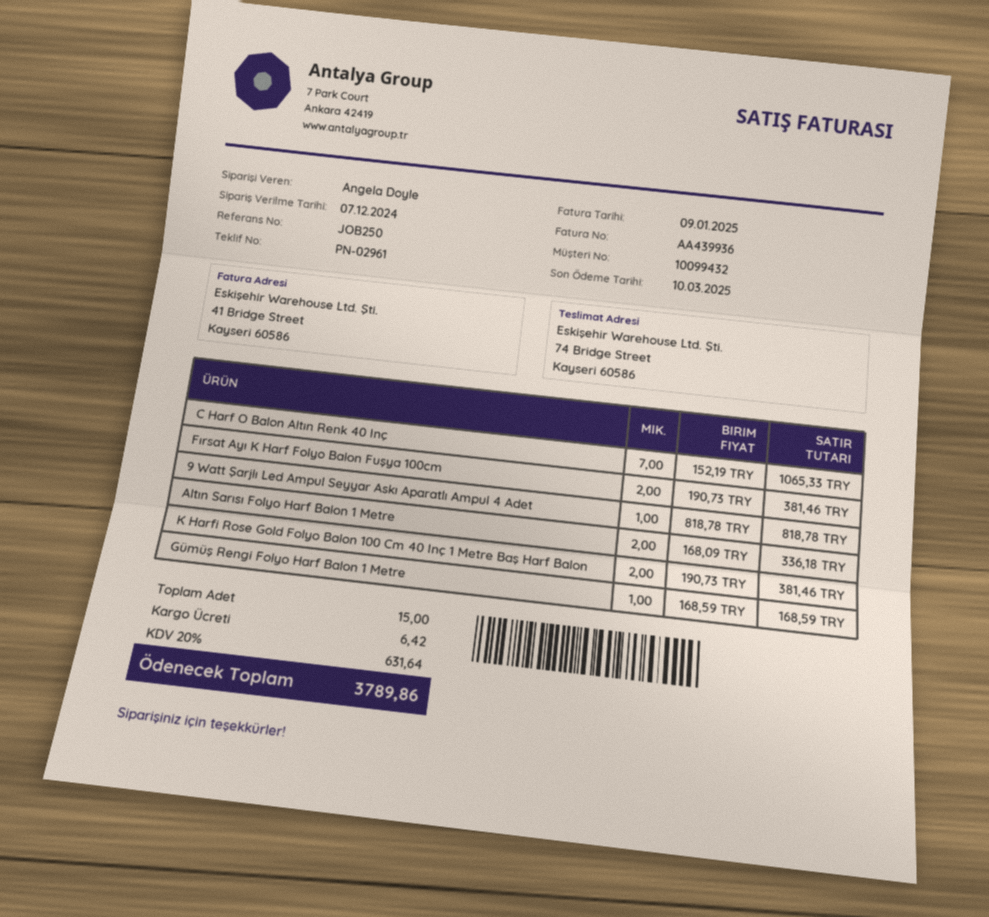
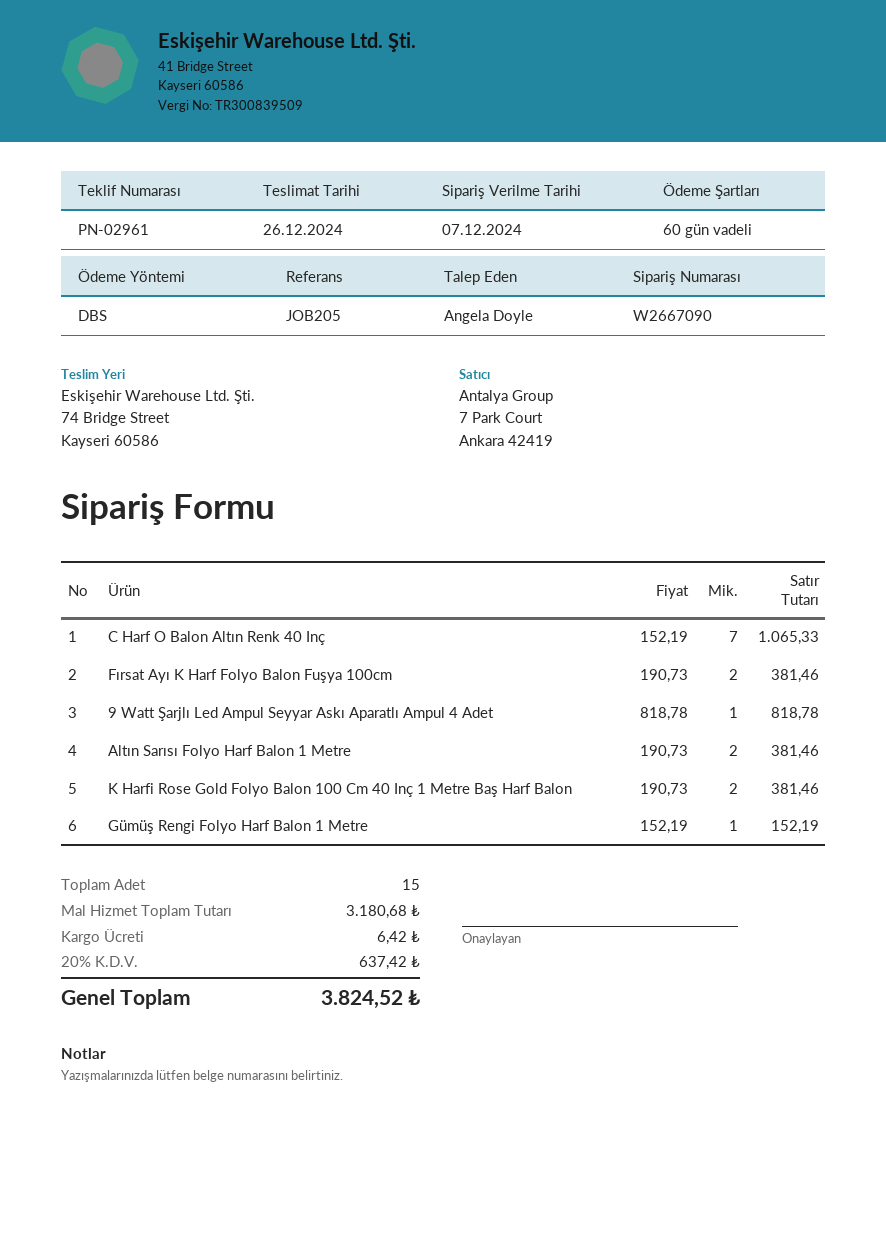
reference: JOB250 -> JOB205
Altın Sarısı Folyo Harf Balon 1 Metre: 2 x 168.09 = 336.18 -> 2 x 190.73 = 381.46
Gümüş Rengi Folyo Harf Balon 1 Metre: 1 x 168.59 = 168.59 -> 1 x 152.19 = 152.19
tax: 20% = 631.64 -> 20% = 637.42
total: 3789.86 -> 3824.52

